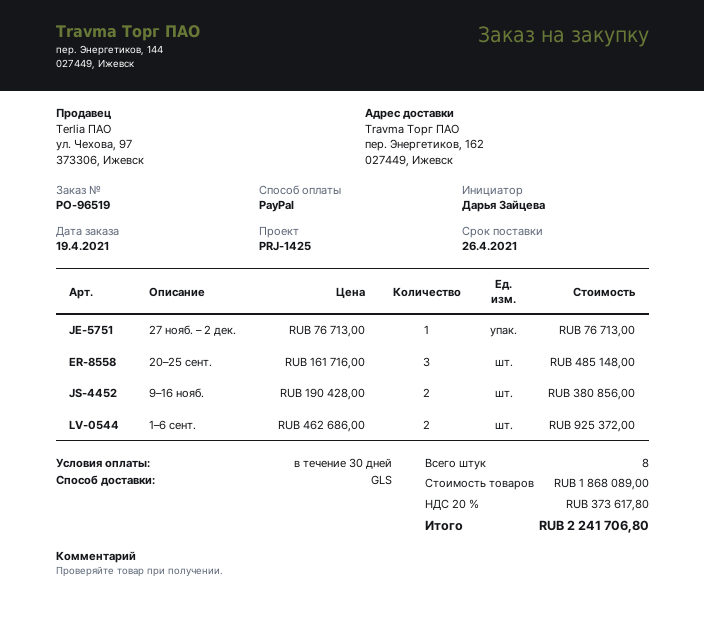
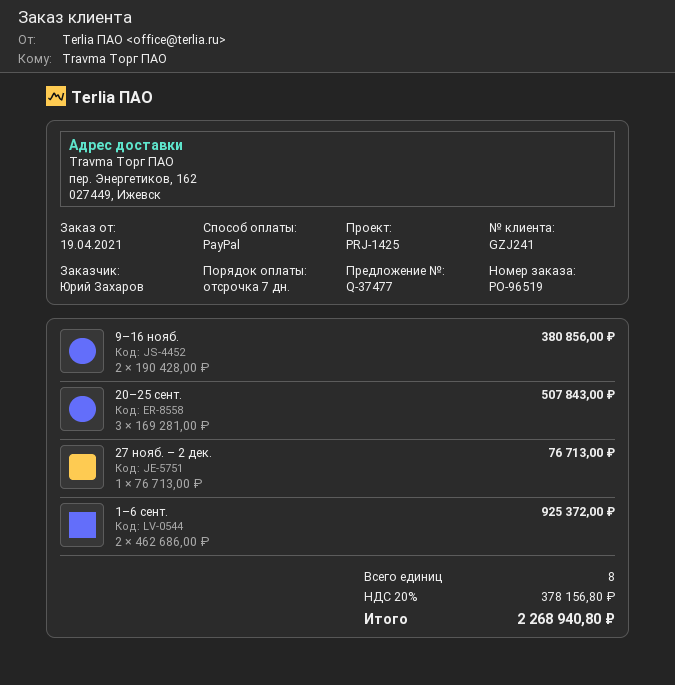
payment terms: 30 days -> 7 days
ordered by: Дарья Зайцева -> Юрий Захаров
20–25 сент.: 3 x 161716.00 = 485148.00 -> 3 x 169281.00 = 507843.00
tax: 20% = 373617.80 -> 20% = 378156.80
total: 2241706.80 -> 2268940.80

